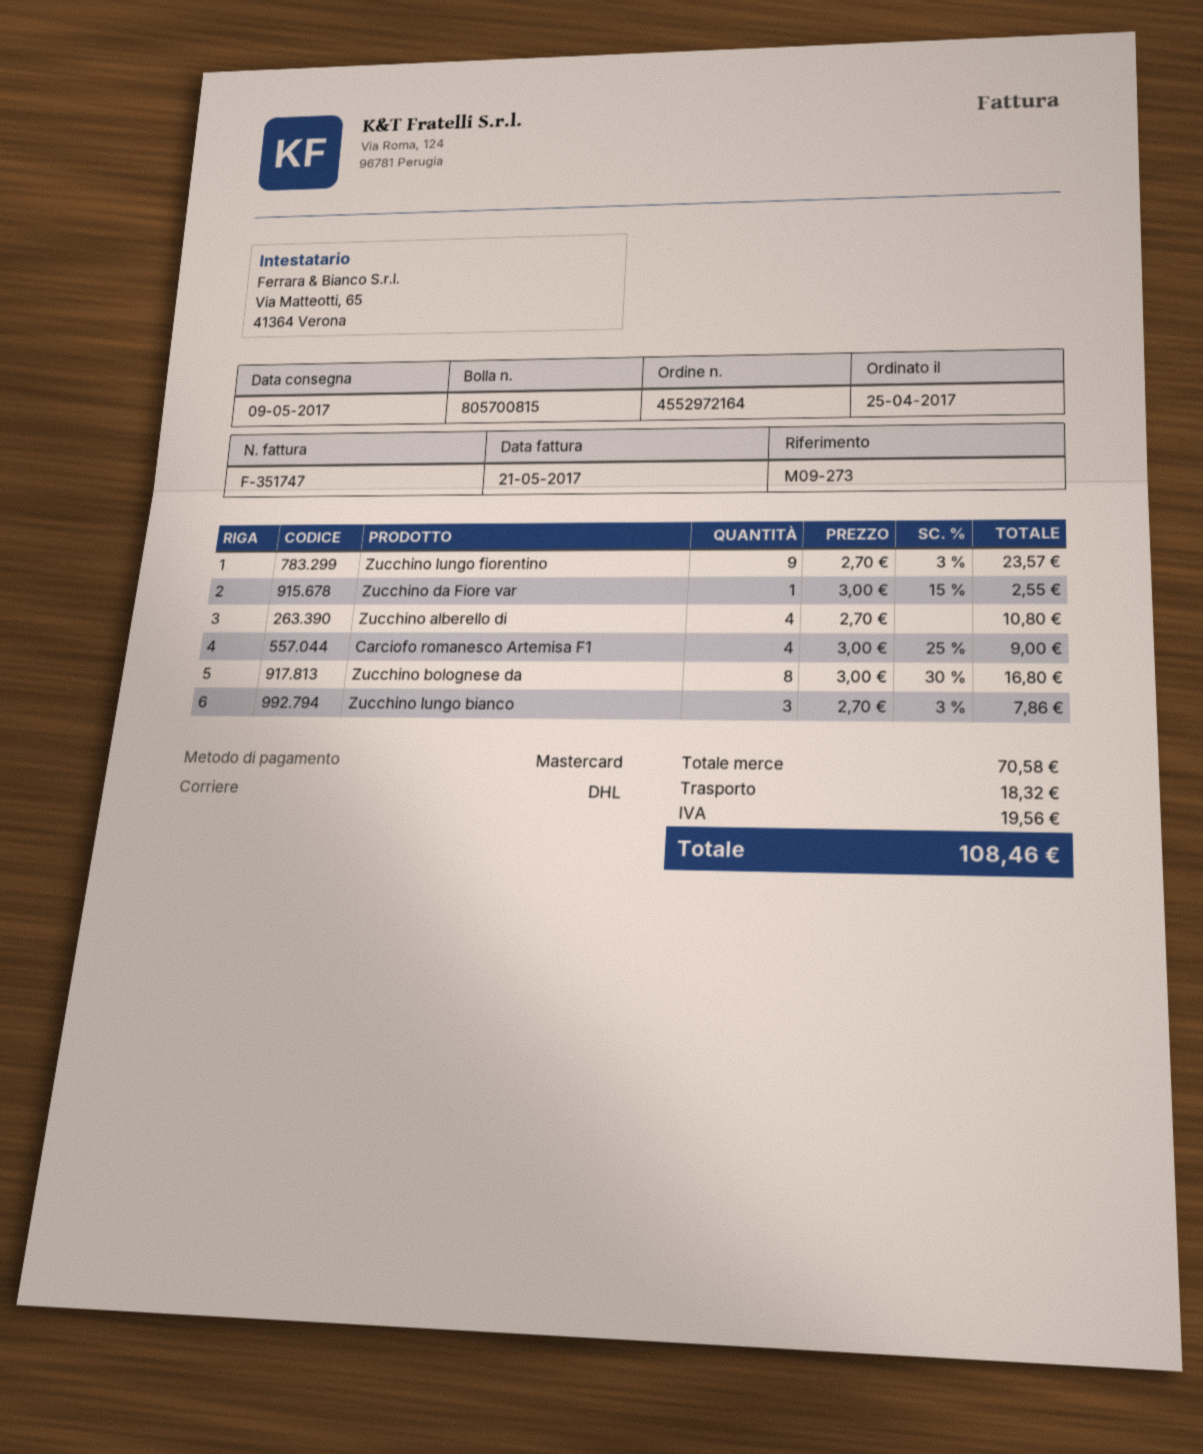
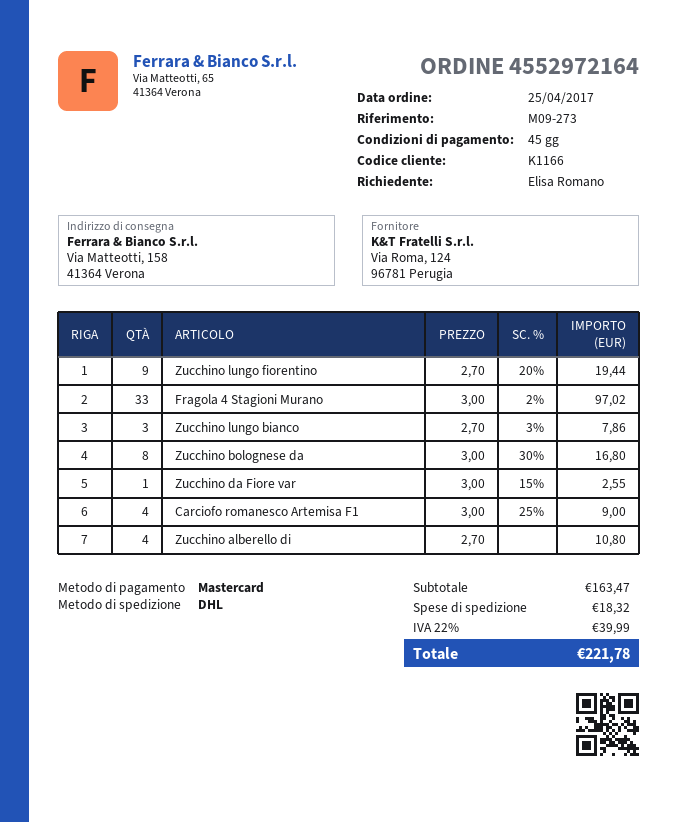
Zucchino lungo fiorentino: 9 x 2.70 - 3% = 23.57 -> 9 x 2.70 - 20% = 19.44
Fragola 4 Stagioni Murano: none -> 33 x 3.00 - 2% = 97.02
subtotal: 70.58 -> 163.47
tax: 19.56 -> 39.99
total: 108.46 -> 221.78

